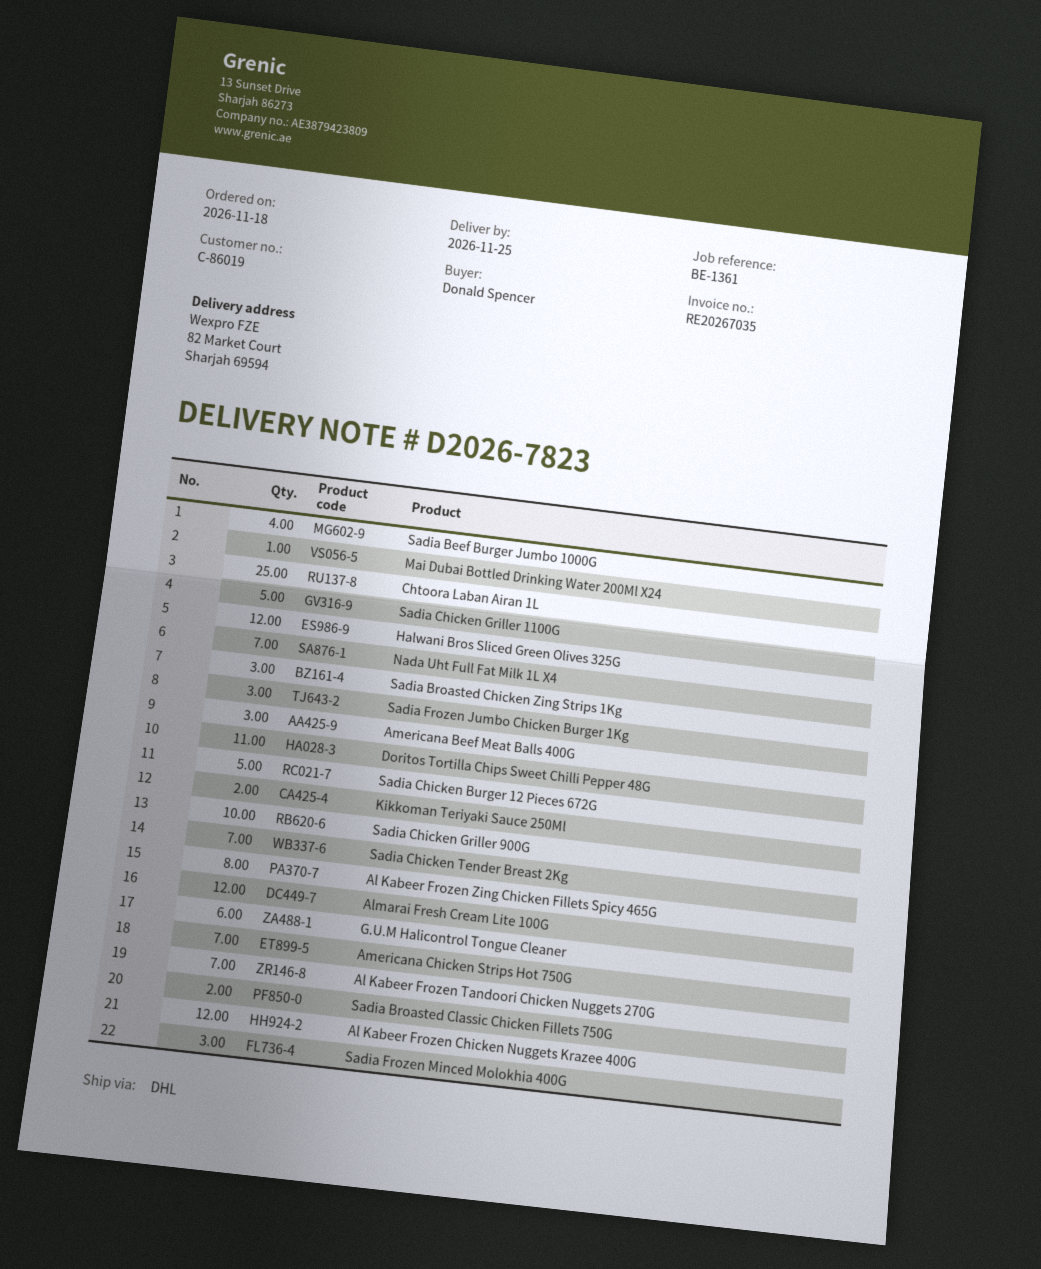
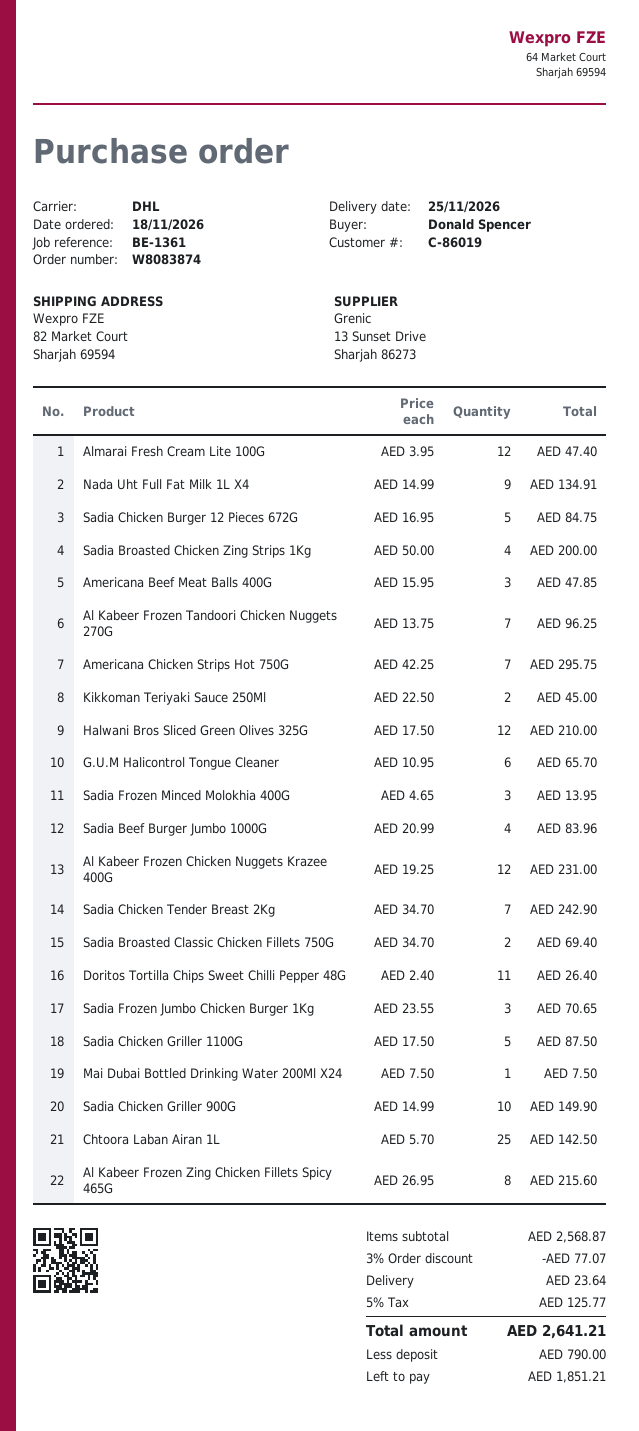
Nada Uht Full Fat Milk 1L X4: 7 -> 9
Sadia Broasted Chicken Zing Strips 1Kg: 3 -> 4

